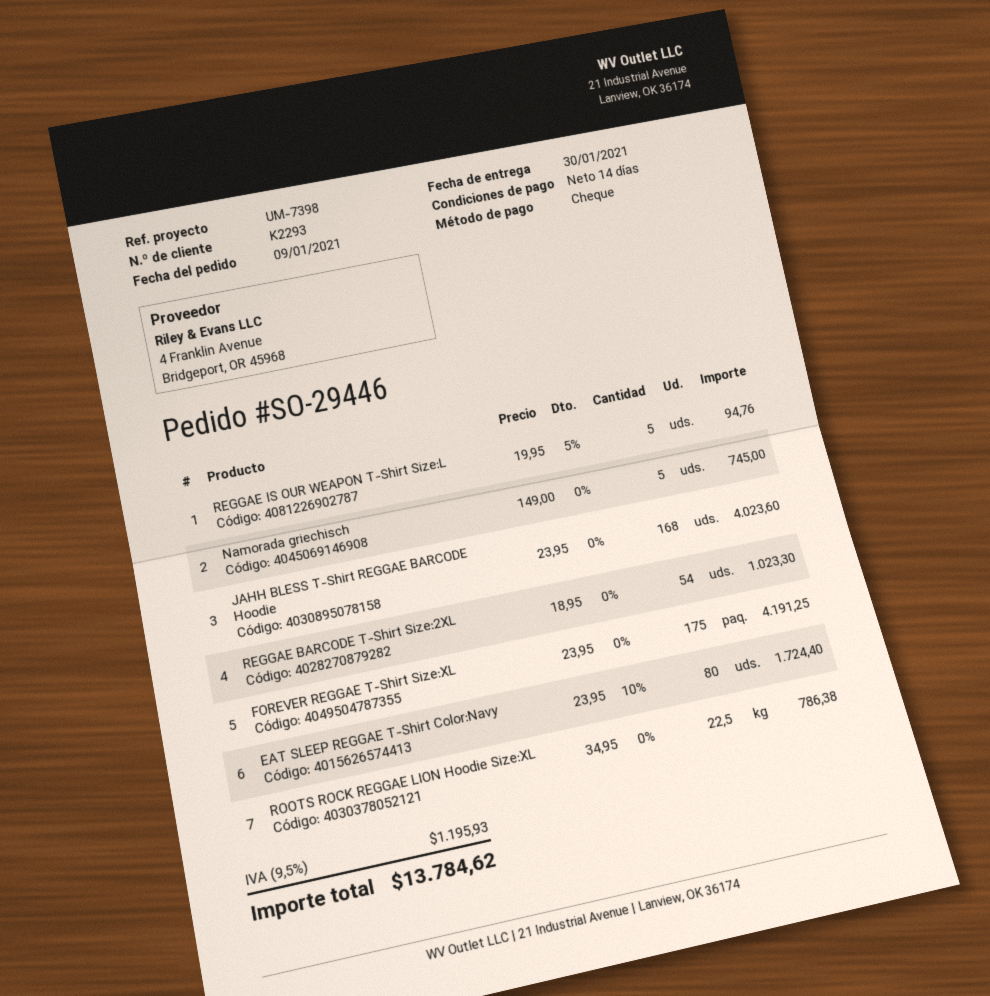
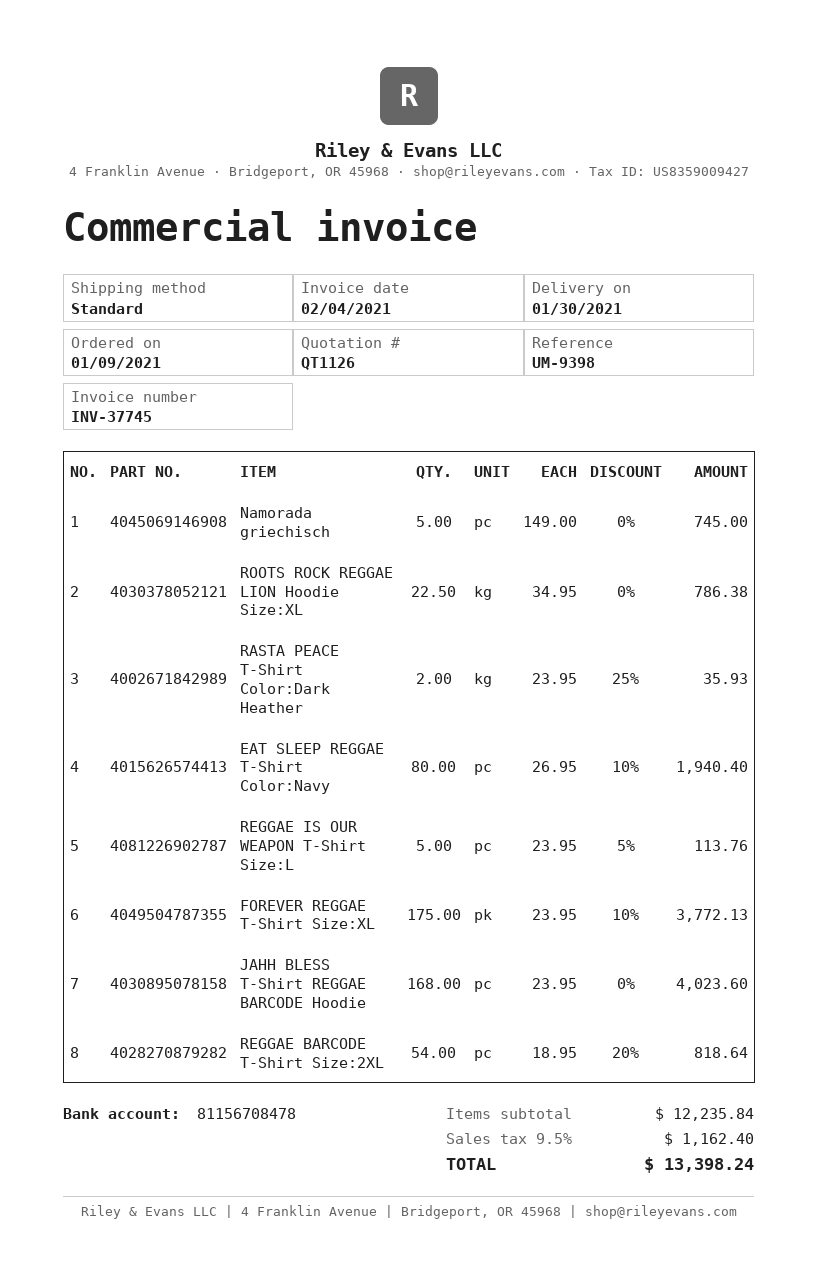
reference: UM-7398 -> UM-9398
REGGAE IS OUR WEAPON T-Shirt Size:L: 5 x 19.95 - 5% = 94.76 -> 5 x 23.95 - 5% = 113.76
REGGAE BARCODE T-Shirt Size:2XL: 54 x 18.95 = 1023.30 -> 54 x 18.95 - 20% = 818.64
FOREVER REGGAE T-Shirt Size:XL: 175 x 23.95 = 4191.25 -> 175 x 23.95 - 10% = 3772.13
EAT SLEEP REGGAE T-Shirt Color:Navy: 80 x 23.95 - 10% = 1724.40 -> 80 x 26.95 - 10% = 1940.40
RASTA PEACE T-Shirt Color:Dark Heather: none -> 2 x 23.95 - 25% = 35.93
tax: 9.5% = 1195.93 -> 9.5% = 1162.40
total: 13784.62 -> 13398.24

